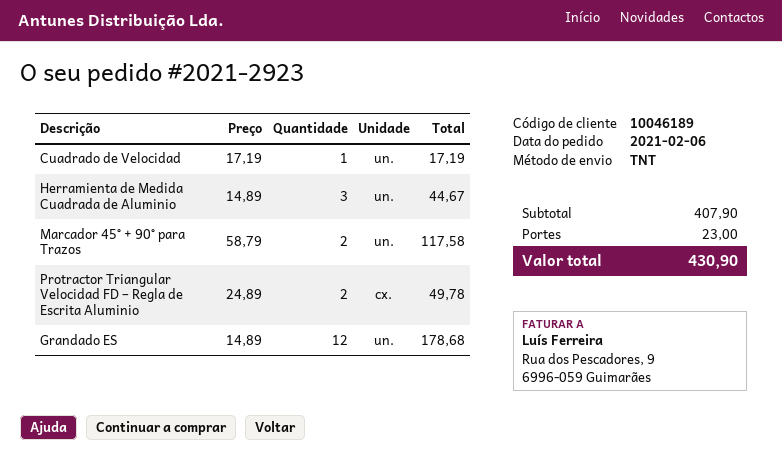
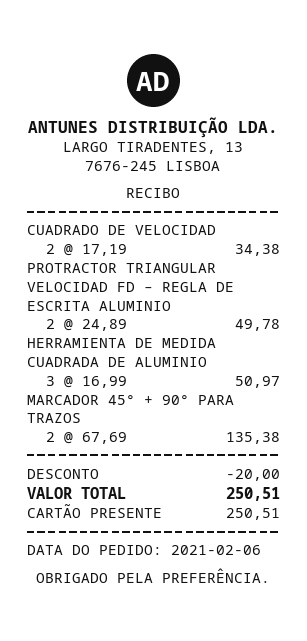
Cuadrado de Velocidad: 1 x 17.19 = 17.19 -> 2 x 17.19 = 34.38
Herramienta de Medida Cuadrada de Aluminio: 3 x 14.89 = 44.67 -> 3 x 16.99 = 50.97
Marcador 45° + 90° para Trazos: 2 x 58.79 = 117.58 -> 2 x 67.69 = 135.38
Grandado ES: 12 x 14.89 = 178.68 -> none
discount: none -> 20.00
shipping: 23.00 -> none
total: 430.90 -> 250.51

